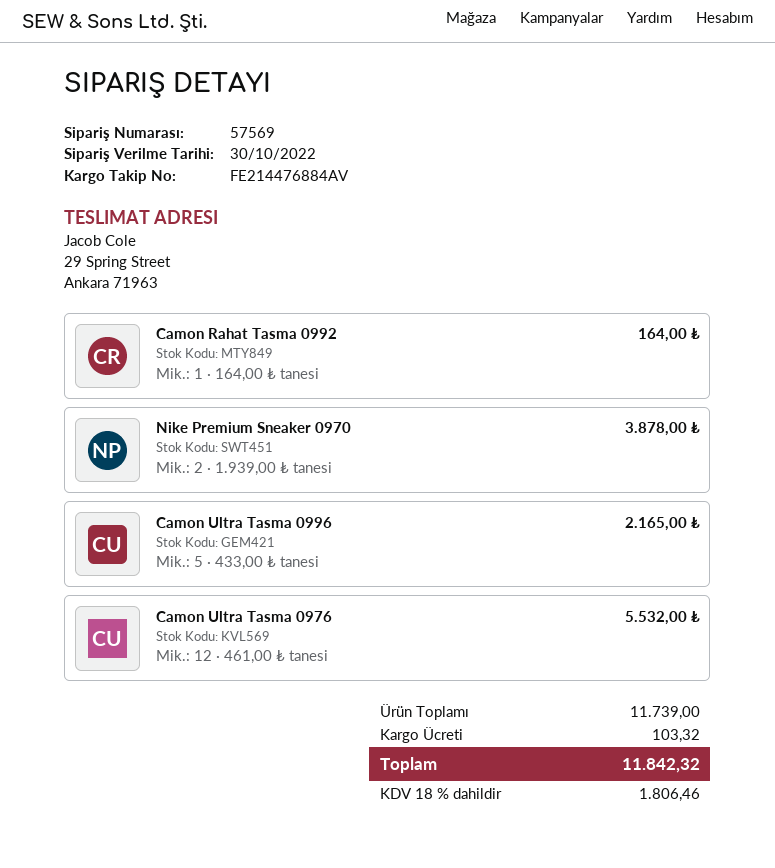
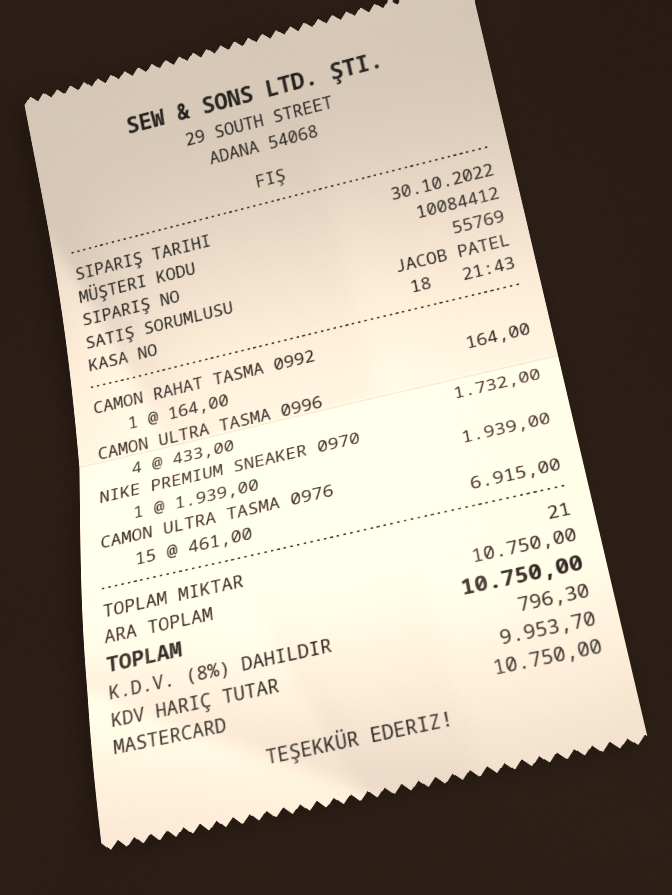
order number: 57569 -> 55769
Nike Premium Sneaker 0970: 2 x 1939.00 = 3878.00 -> 1 x 1939.00 = 1939.00
Camon Ultra Tasma 0996: 5 x 433.00 = 2165.00 -> 4 x 433.00 = 1732.00
Camon Ultra Tasma 0976: 12 x 461.00 = 5532.00 -> 15 x 461.00 = 6915.00
subtotal: 11739.00 -> 10750.00
shipping: 103.32 -> none
tax: 18% = 1806.46 -> 8% = 796.30
total: 11842.32 -> 10750.00

